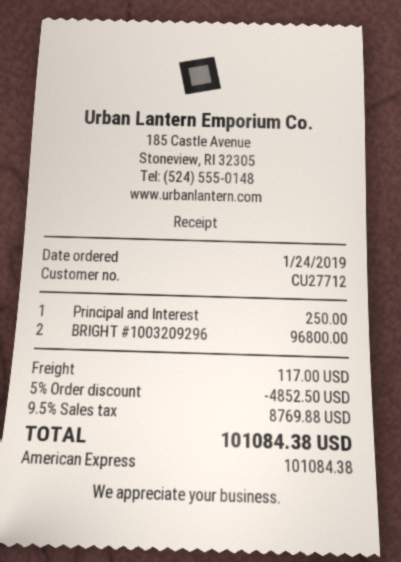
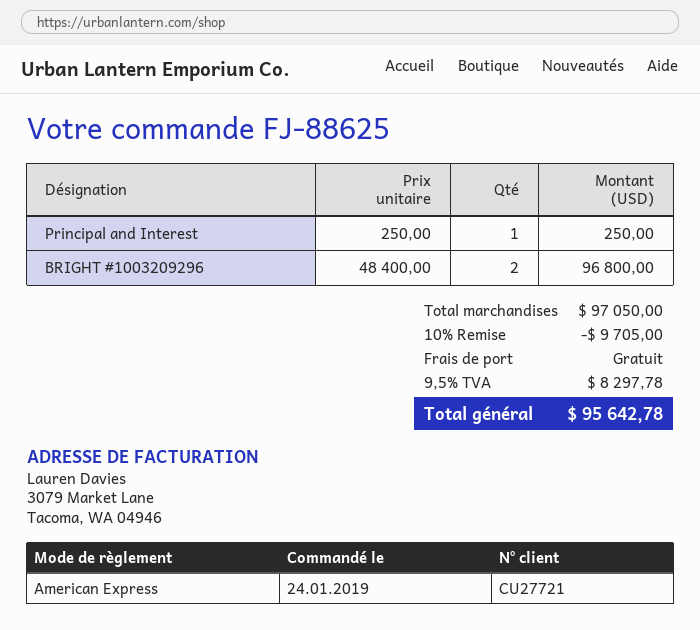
customer number: CU27712 -> CU27721
discount: 5% = 4852.50 -> 10% = 9705.00
shipping: 117.00 -> 0.00
tax: 9.5% = 8769.88 -> 9.5% = 8297.78
total: 101084.38 -> 95642.78

